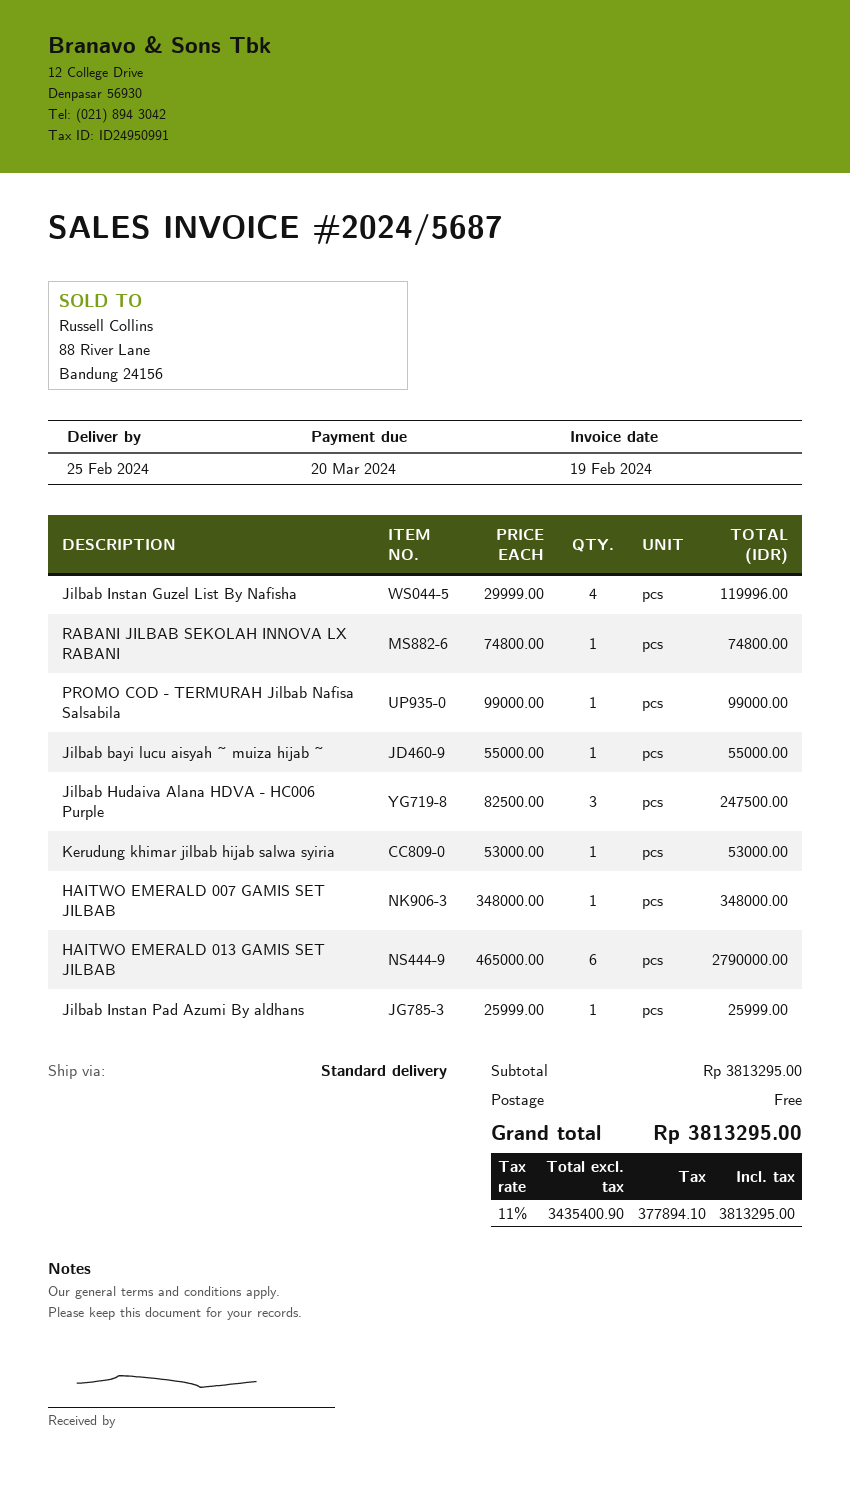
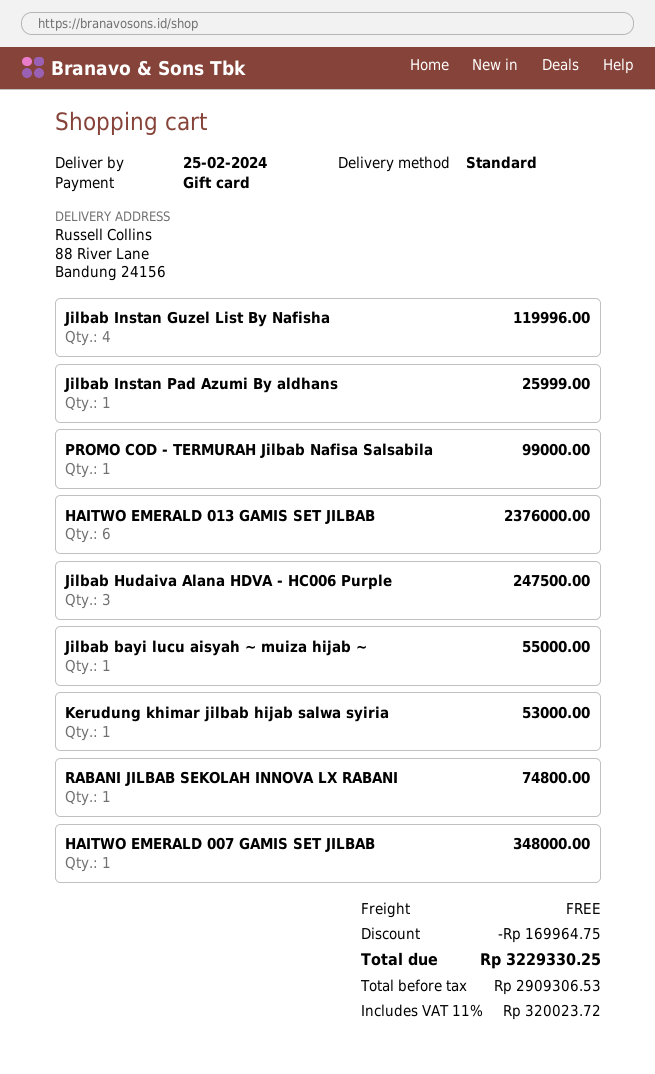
HAITWO EMERALD 013 GAMIS SET JILBAB: 6 for 2790000.00 -> 6 for 2376000.00
discount: none -> 169964.75
net: 3435400.90 -> 2909306.53
tax: 11% = 377894.10 -> 11% = 320023.72
total: 3813295.00 -> 3229330.25

